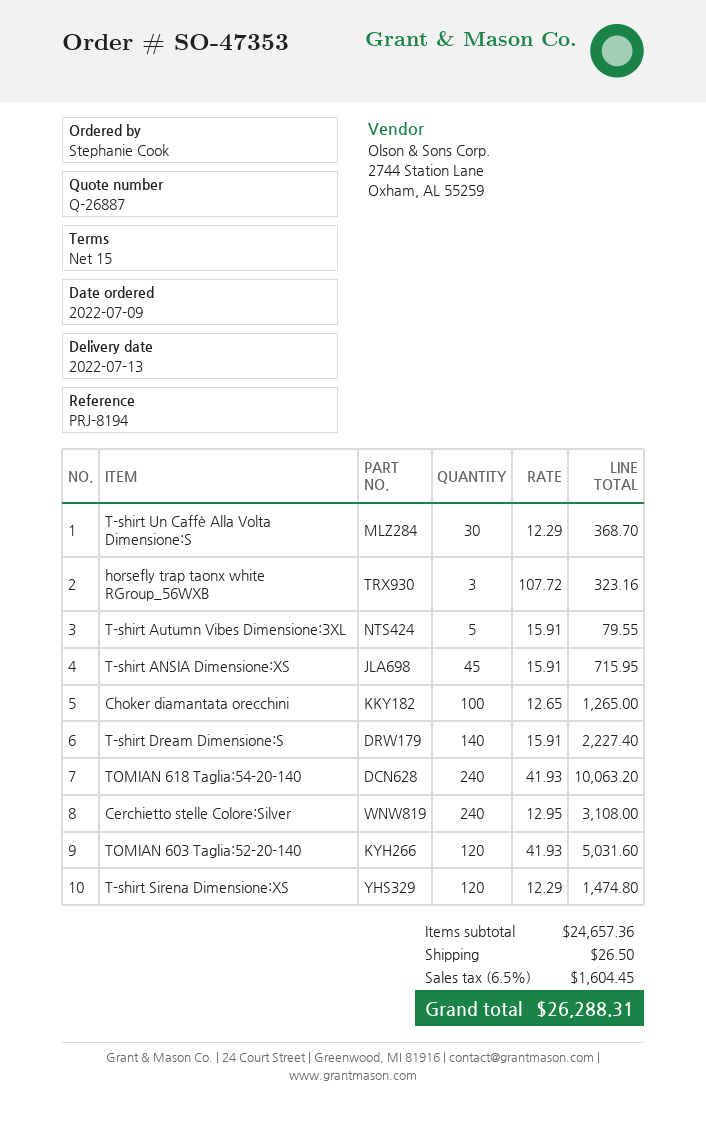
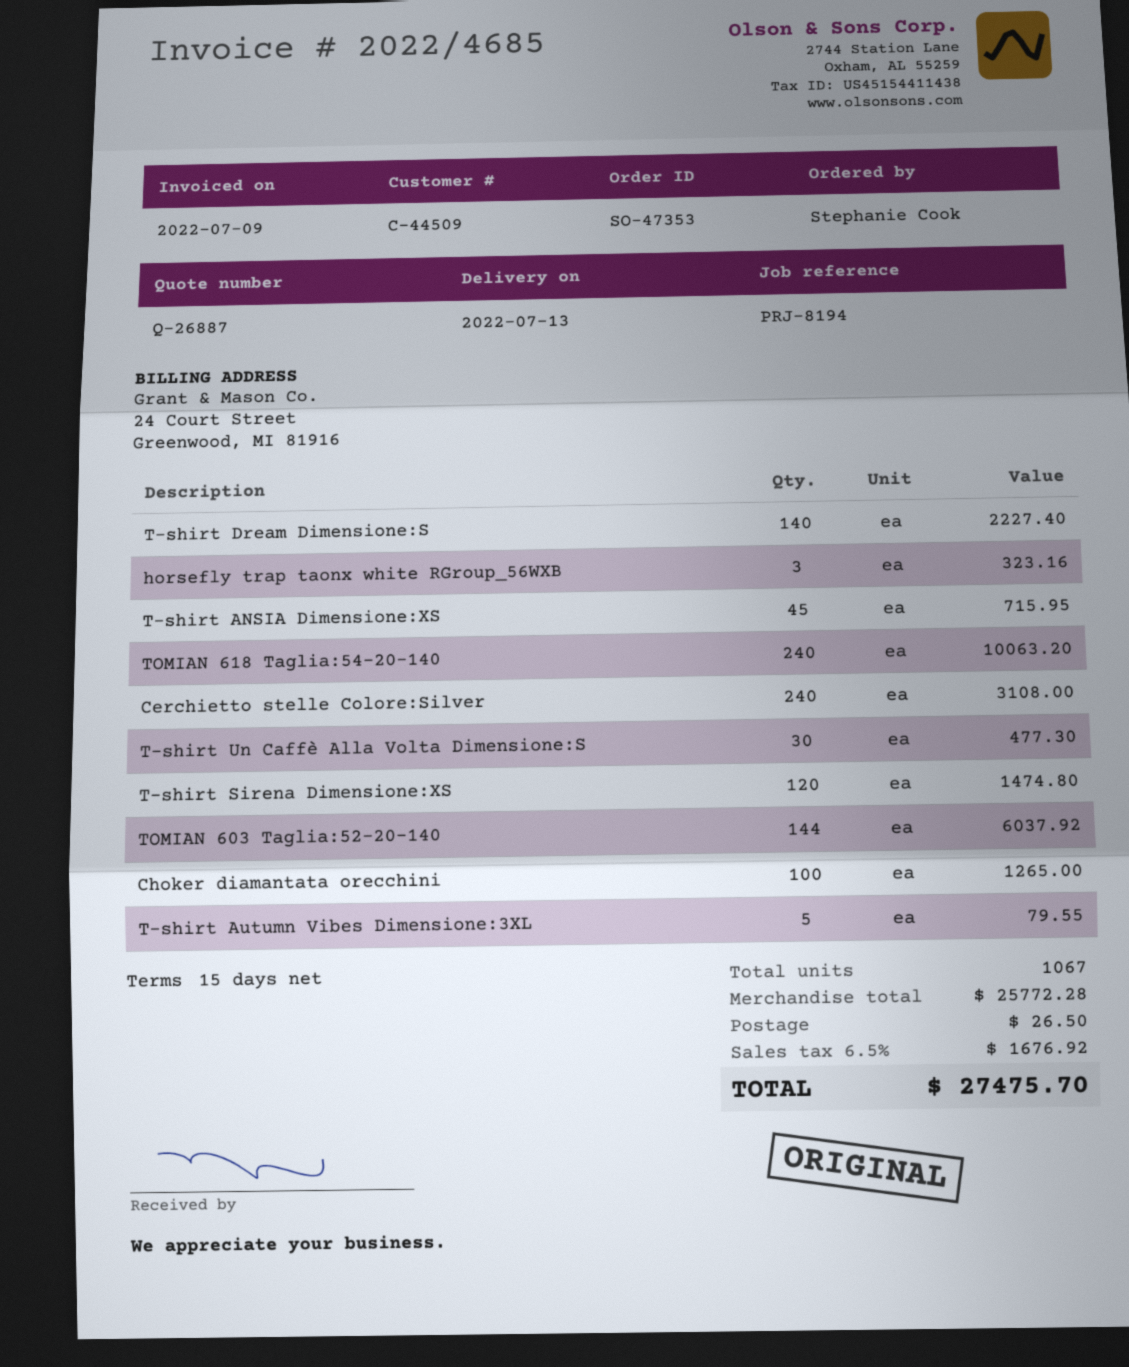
T-shirt Un Caffè Alla Volta Dimensione:S: 30 for 368.70 -> 30 for 477.30
TOMIAN 603 Taglia:52-20-140: 120 for 5031.60 -> 144 for 6037.92
subtotal: 24657.36 -> 25772.28
tax: 6.5% = 1604.45 -> 6.5% = 1676.92
total: 26288.31 -> 27475.70

